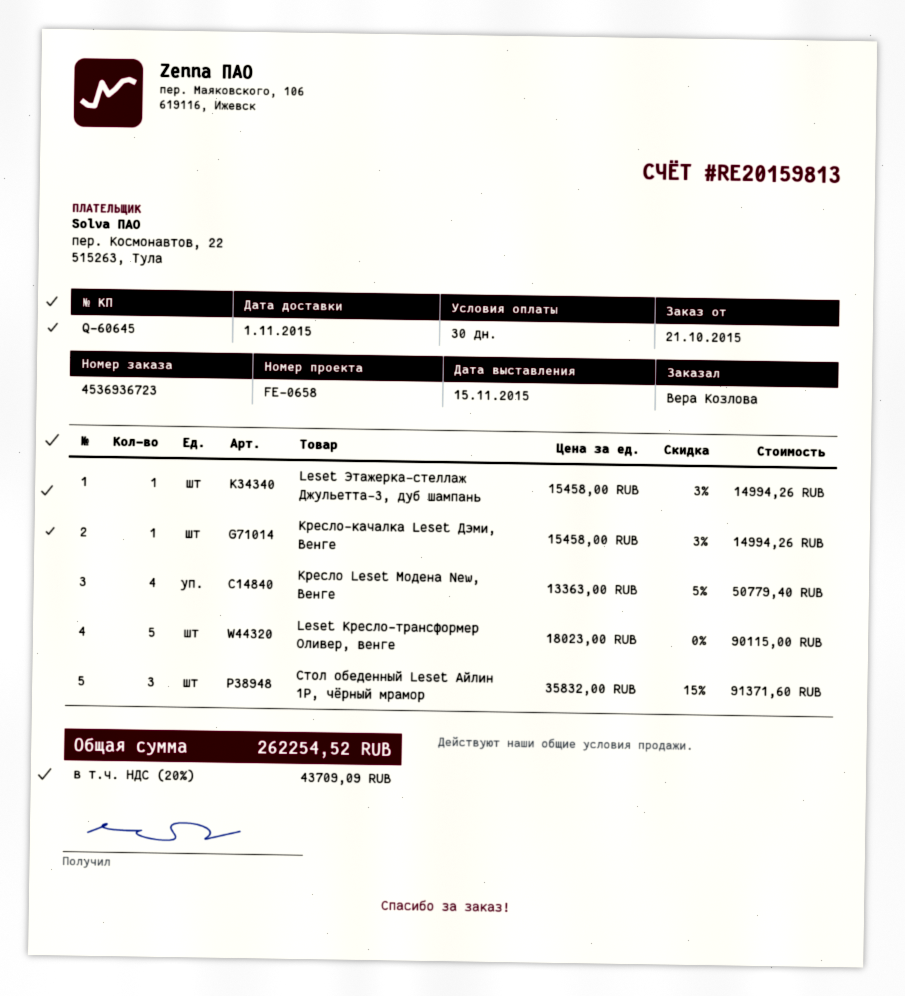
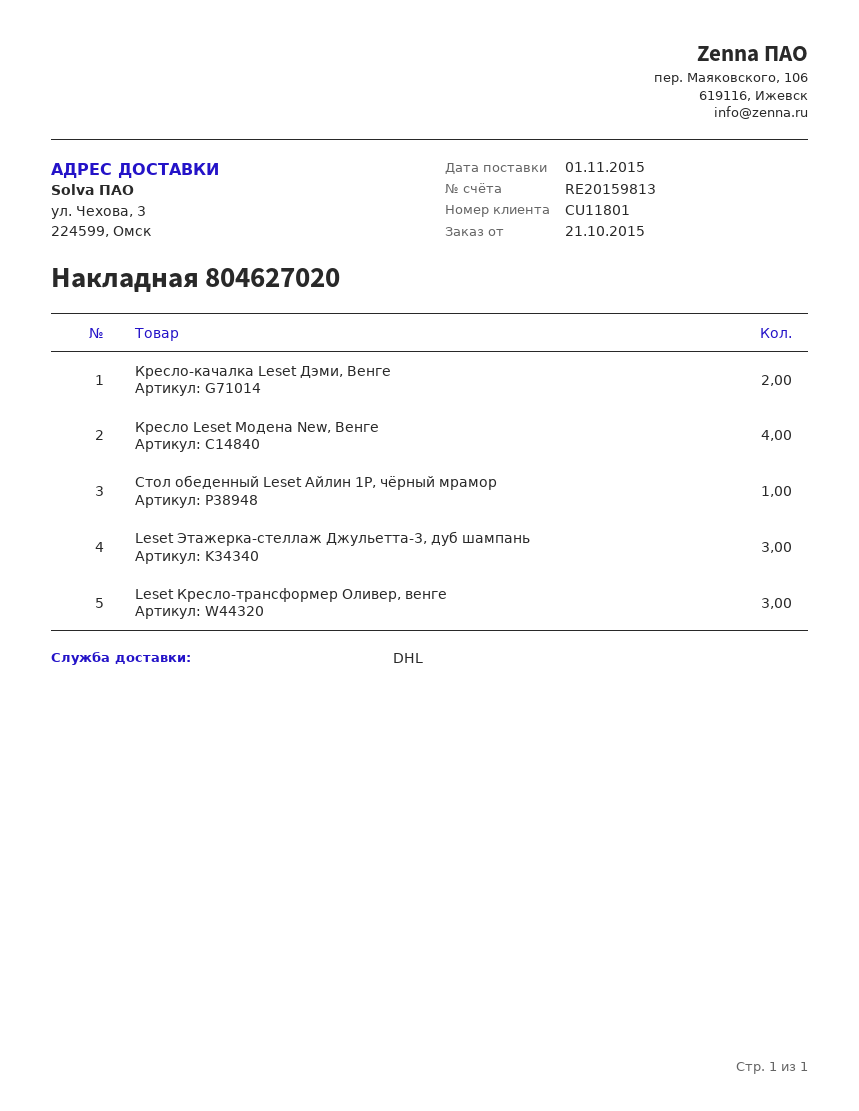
Leset Этажерка-стеллаж Джульетта-3, дуб шампань: 1 -> 3
Кресло-качалка Leset Дэми, Венге: 1 -> 2
Leset Кресло-трансформер Оливер, венге: 5 -> 3
Стол обеденный Leset Айлин 1Р, чёрный мрамор: 3 -> 1

